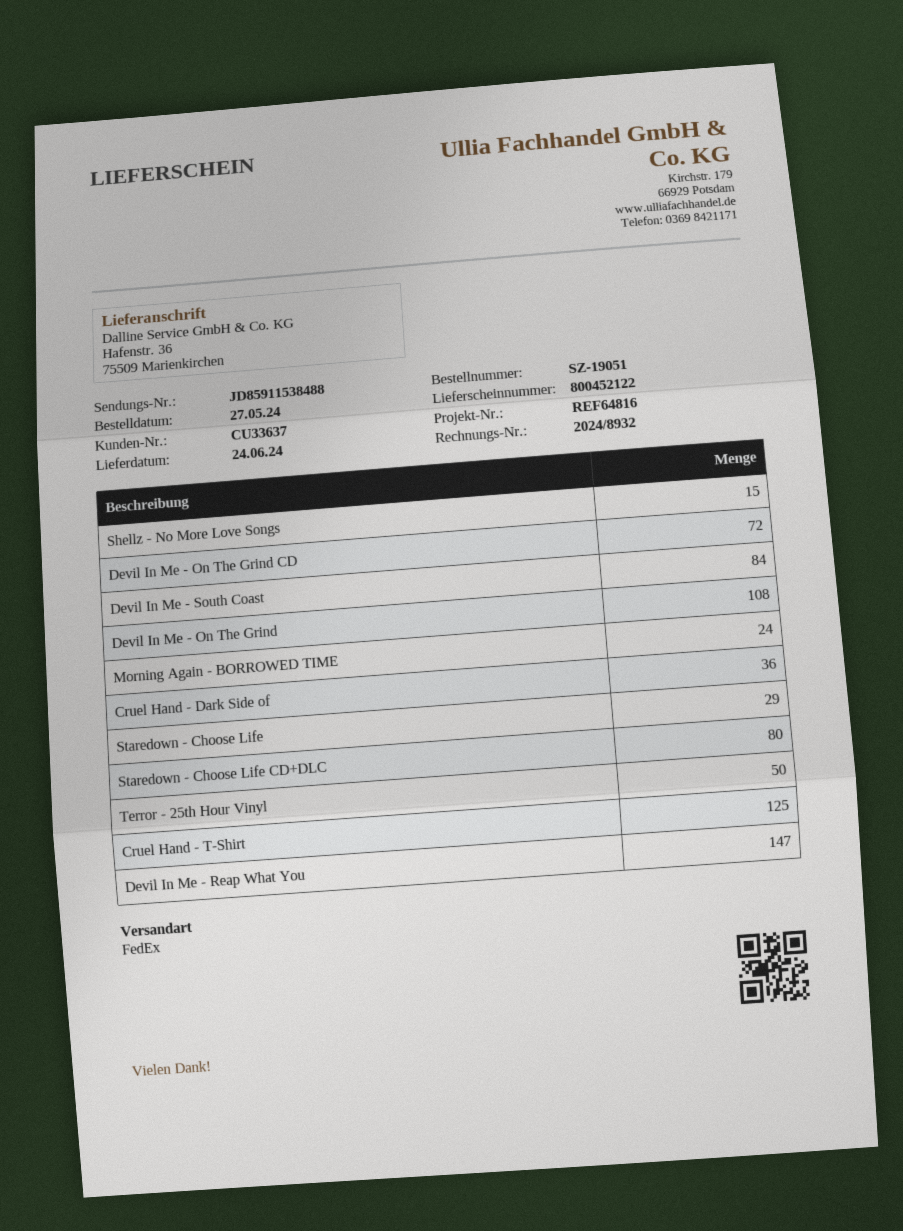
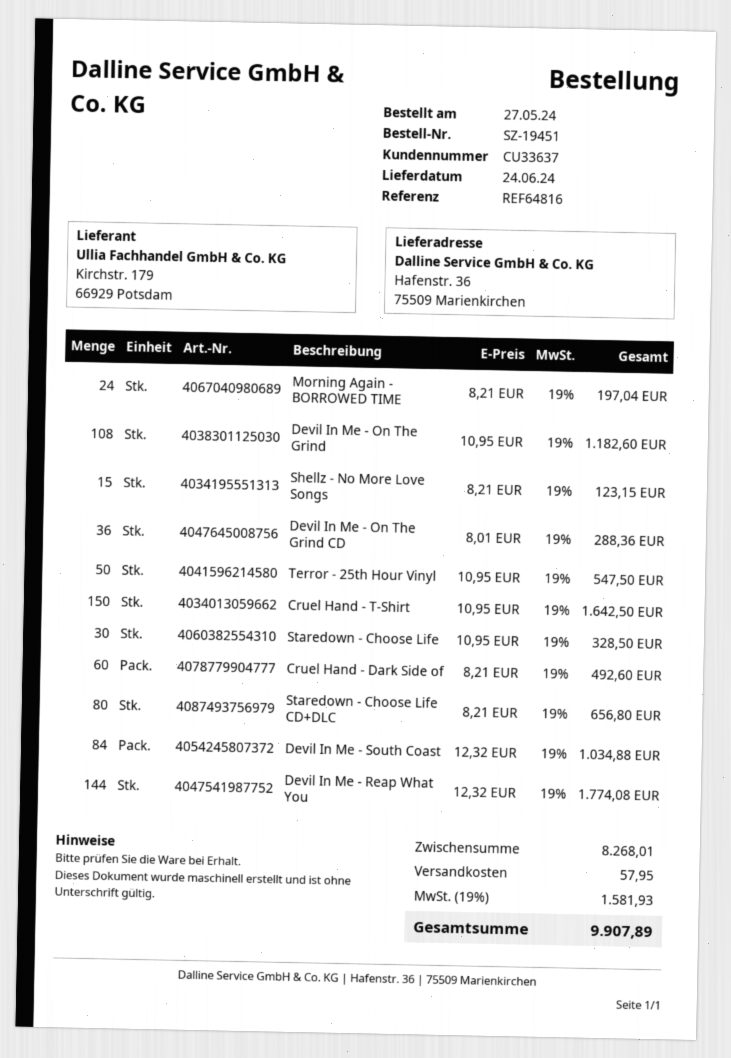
order number: SZ-19051 -> SZ-19451
Devil In Me - On The Grind CD: 72 -> 36
Cruel Hand - Dark Side of: 36 -> 60
Staredown - Choose Life: 29 -> 30
Cruel Hand - T-Shirt: 125 -> 150
Devil In Me - Reap What You: 147 -> 144

